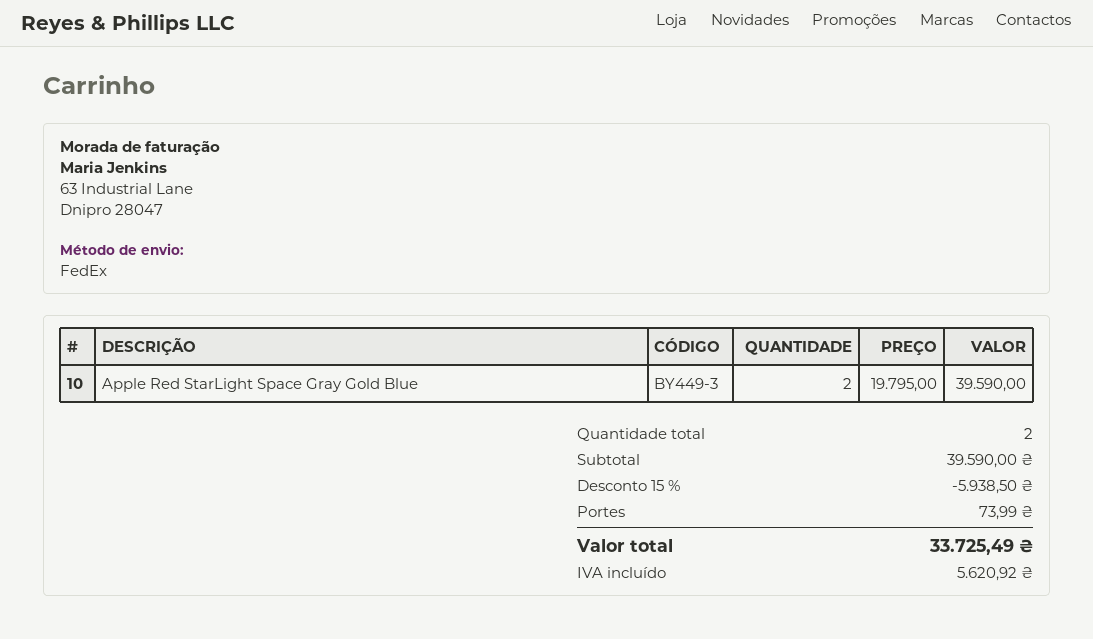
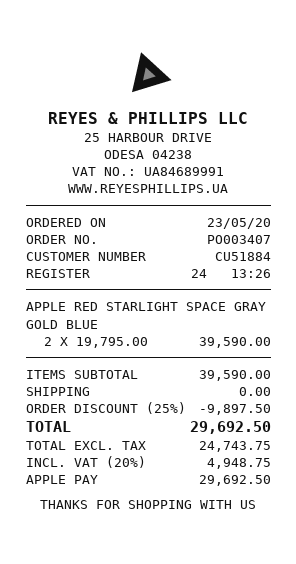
discount: 15% = 5938.50 -> 25% = 9897.50
shipping: 73.99 -> 0.00
tax: 5620.92 -> 4948.75
total: 33725.49 -> 29692.50

